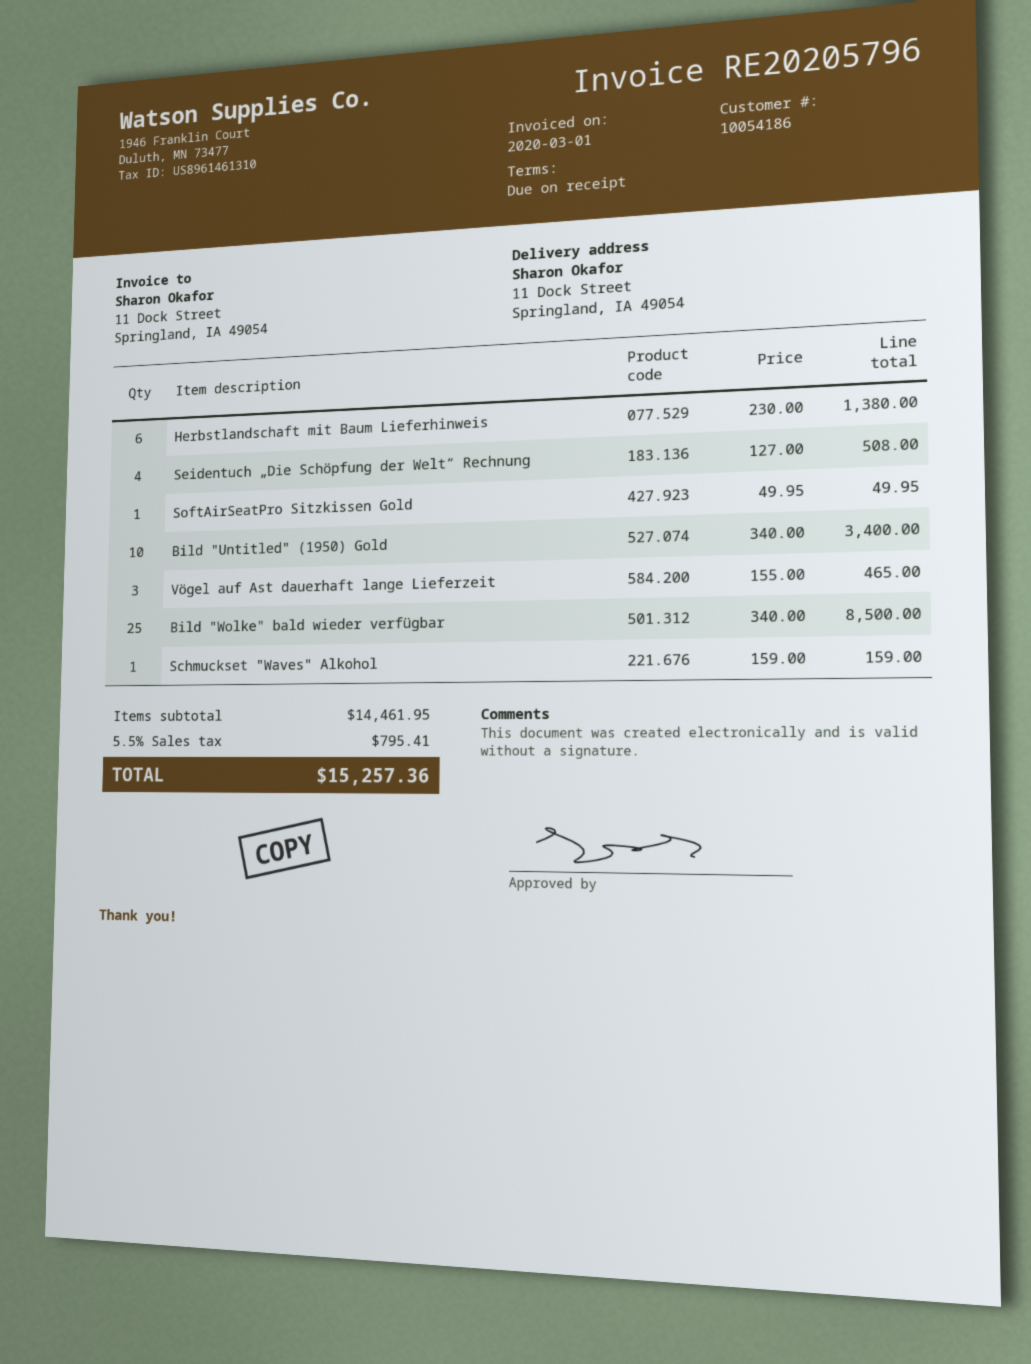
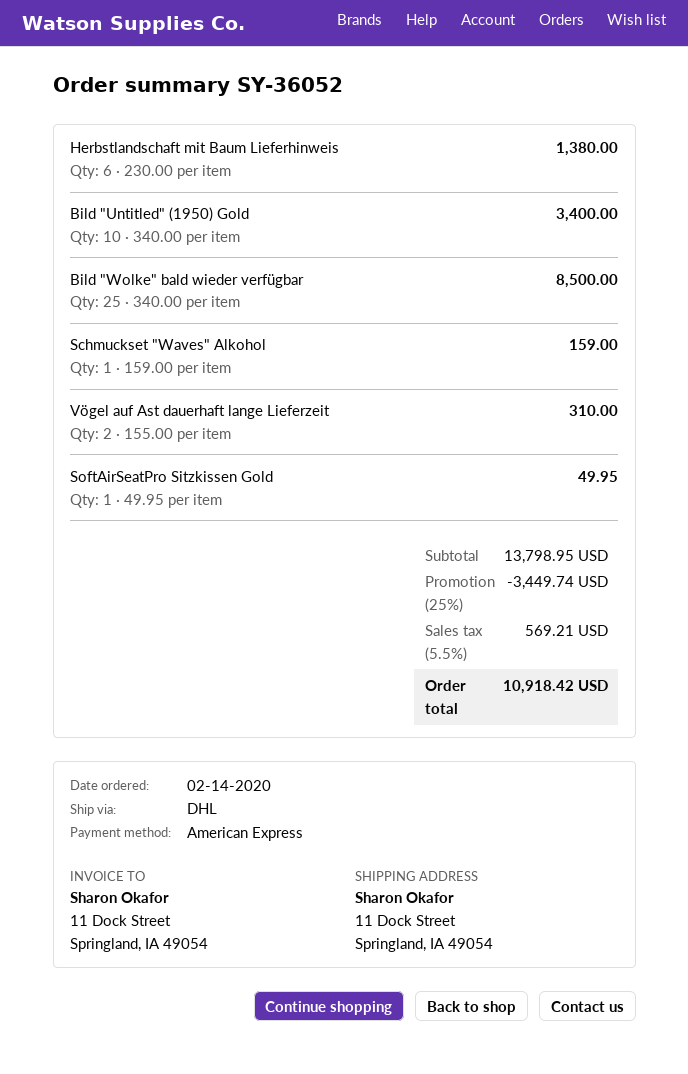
Seidentuch „Die Schöpfung der Welt“ Rechnung: 4 x 127.00 = 508.00 -> none
Vögel auf Ast dauerhaft lange Lieferzeit: 3 x 155.00 = 465.00 -> 2 x 155.00 = 310.00
subtotal: 14461.95 -> 13798.95
discount: none -> 25% = 3449.74
tax: 5.5% = 795.41 -> 5.5% = 569.21
total: 15257.36 -> 10918.42

